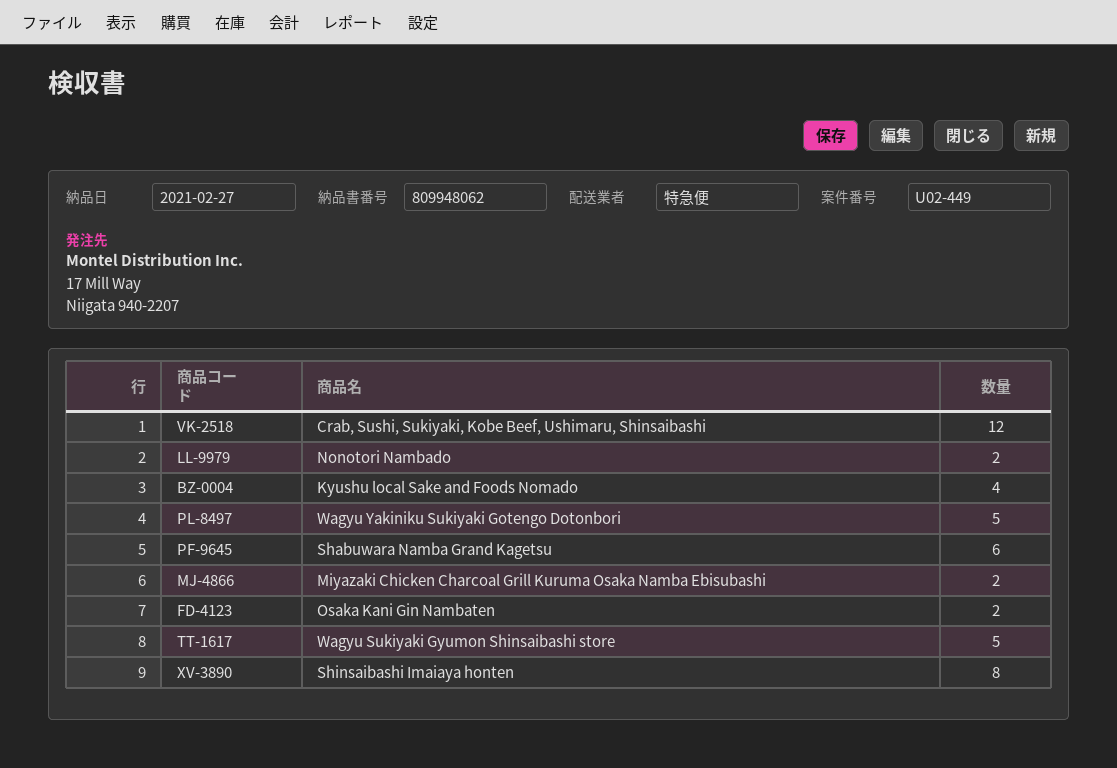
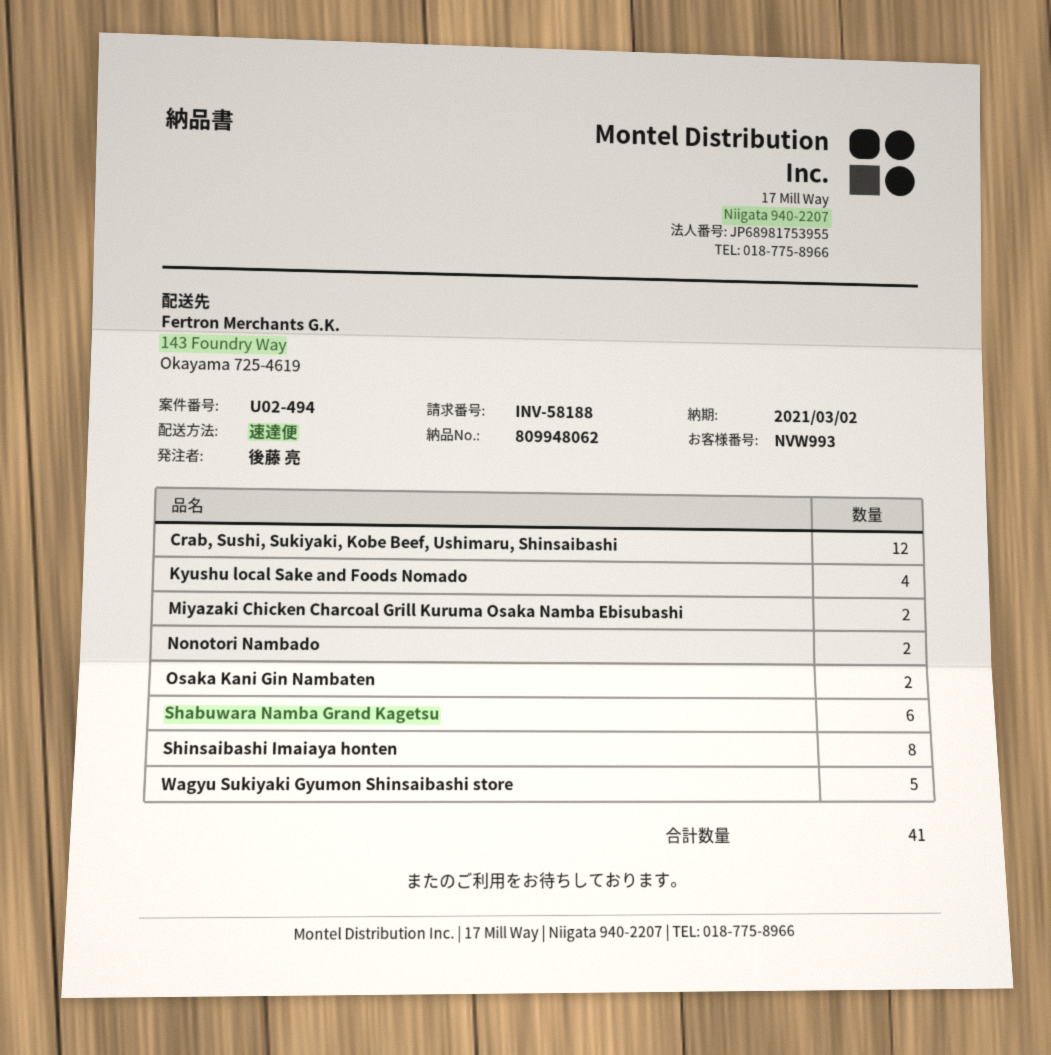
delivery date: 2021-02-27 -> 2021-03-02
reference: U02-449 -> U02-494
Wagyu Yakiniku Sukiyaki Gotengo Dotonbori: 5 -> none

